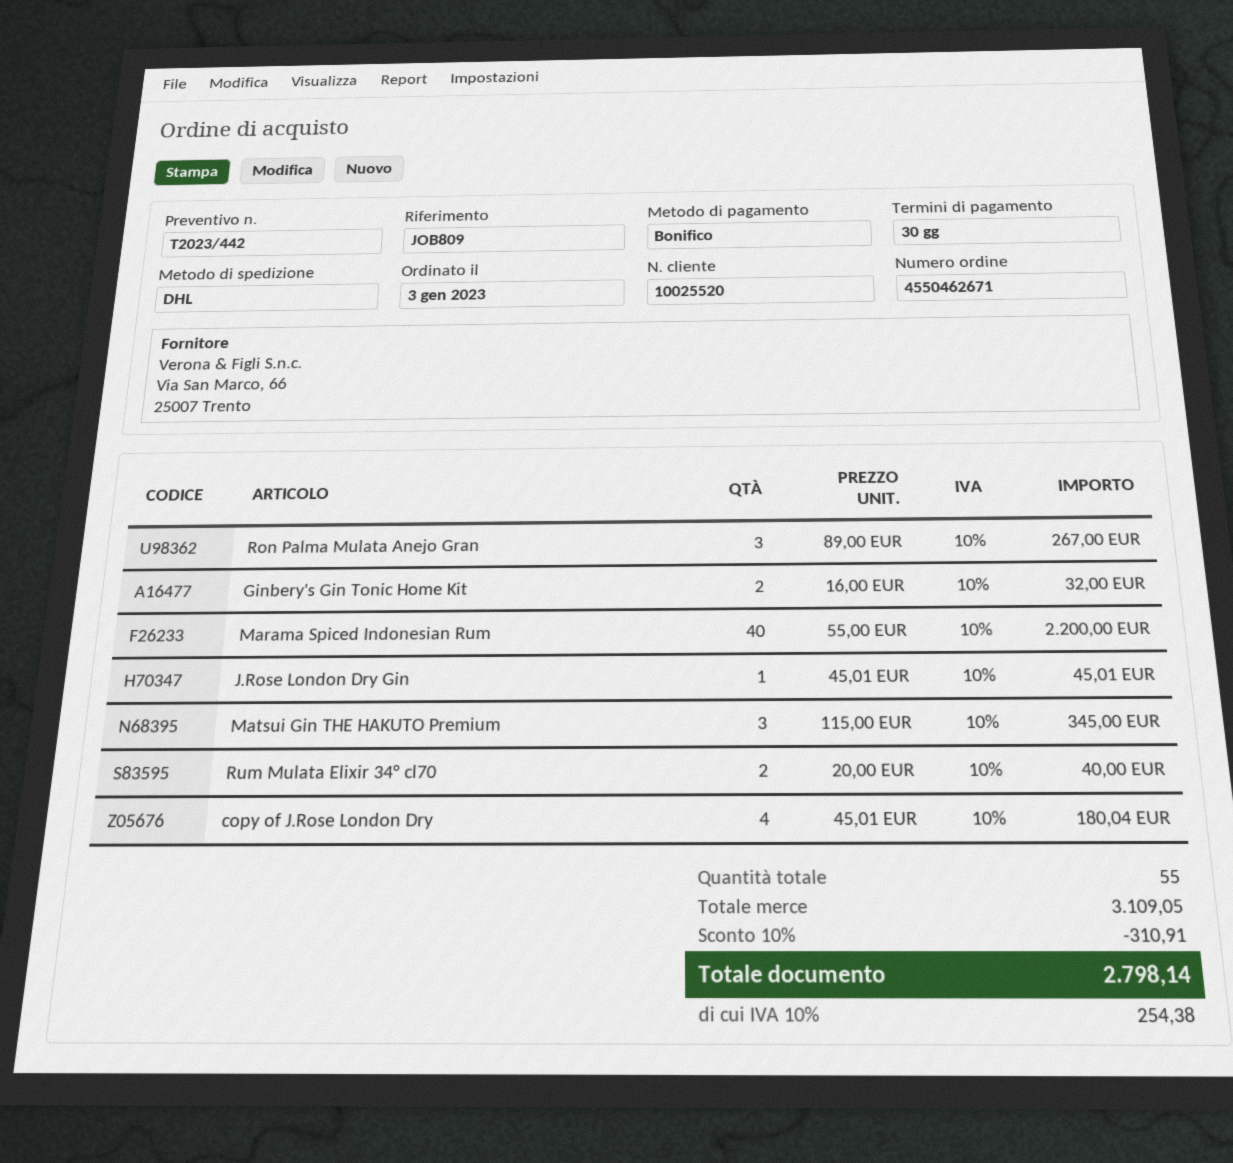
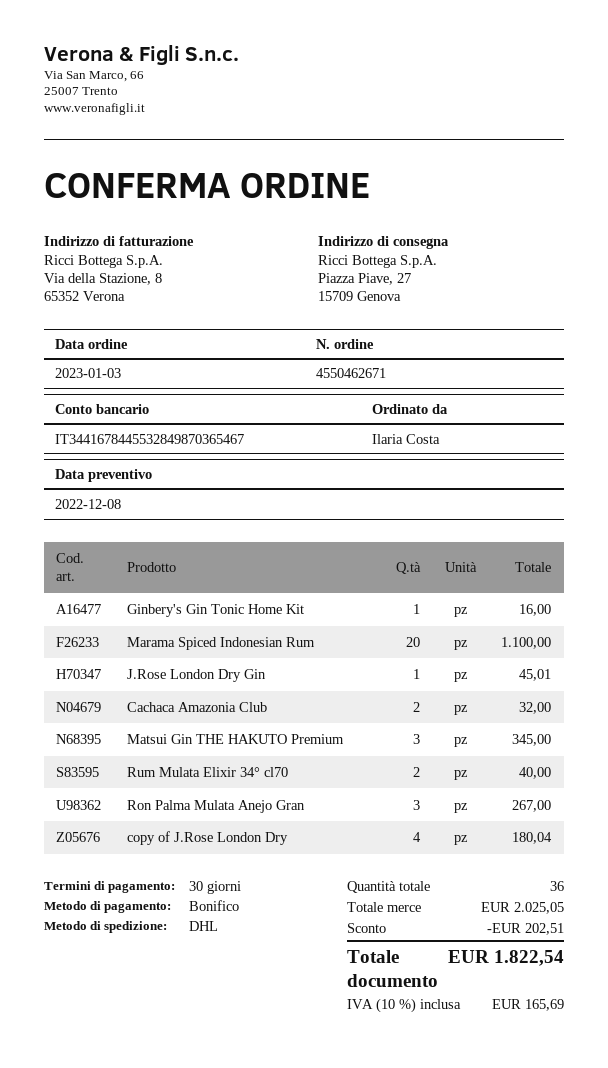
Ginbery's Gin Tonic Home Kit: 2 for 32.00 -> 1 for 16.00
Marama Spiced Indonesian Rum: 40 for 2200.00 -> 20 for 1100.00
Cachaca Amazonia Club: none -> 2 for 32.00
total quantity: 55 -> 36
subtotal: 3109.05 -> 2025.05
discount: 310.91 -> 202.51
tax: 10% = 254.38 -> 10% = 165.69
total: 2798.14 -> 1822.54

